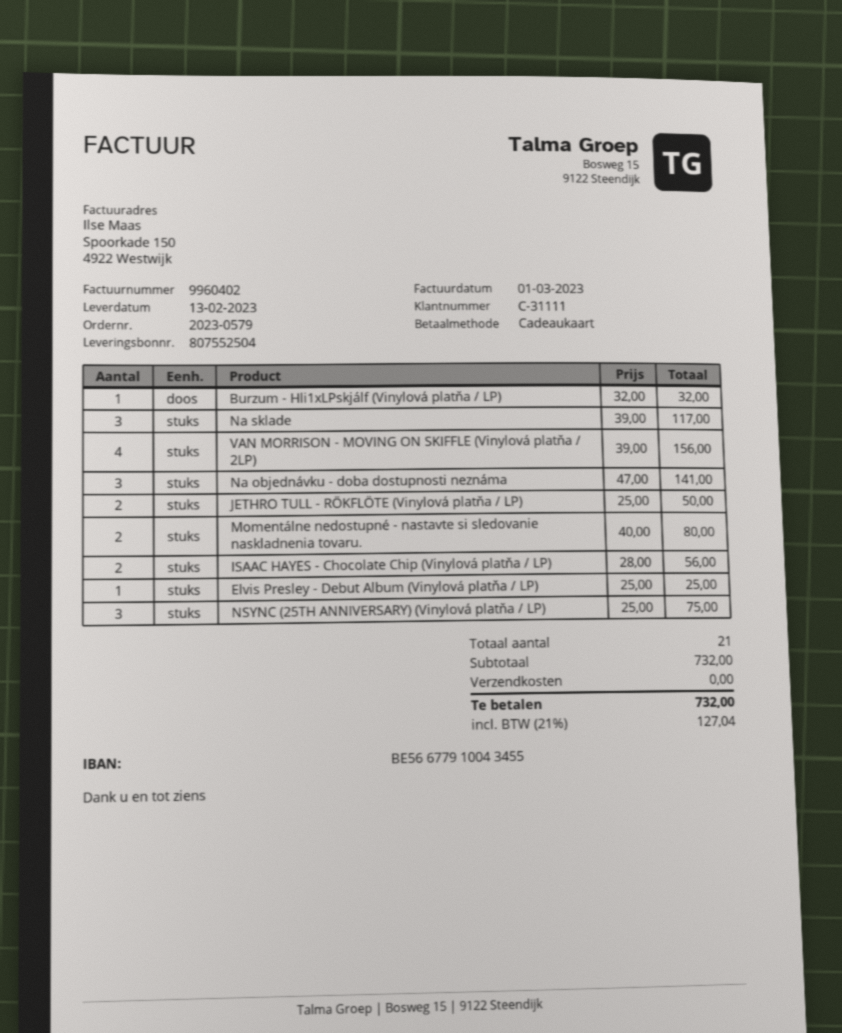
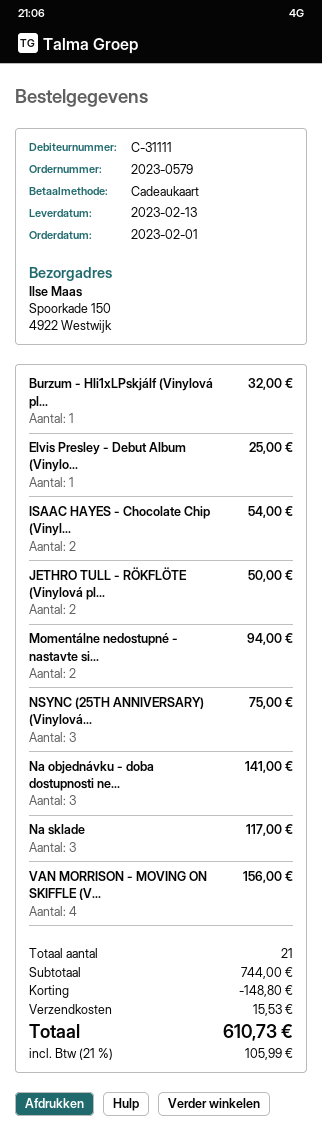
Momentálne nedostupné - nastavte si sledovanie naskladnenia tovaru.: 2 for 80.00 -> 2 for 94.00
ISAAC HAYES - Chocolate Chip (Vinylová platňa / LP): 2 for 56.00 -> 2 for 54.00
subtotal: 732.00 -> 744.00
discount: none -> 148.80
shipping: 0.00 -> 15.53
tax: 21% = 127.04 -> 21% = 105.99
total: 732.00 -> 610.73

